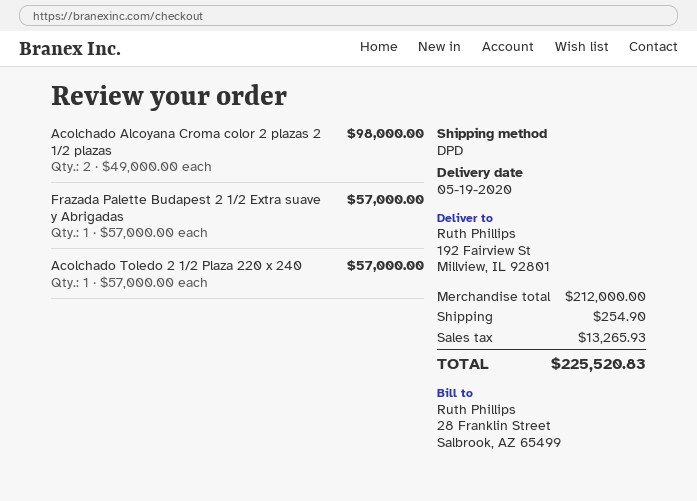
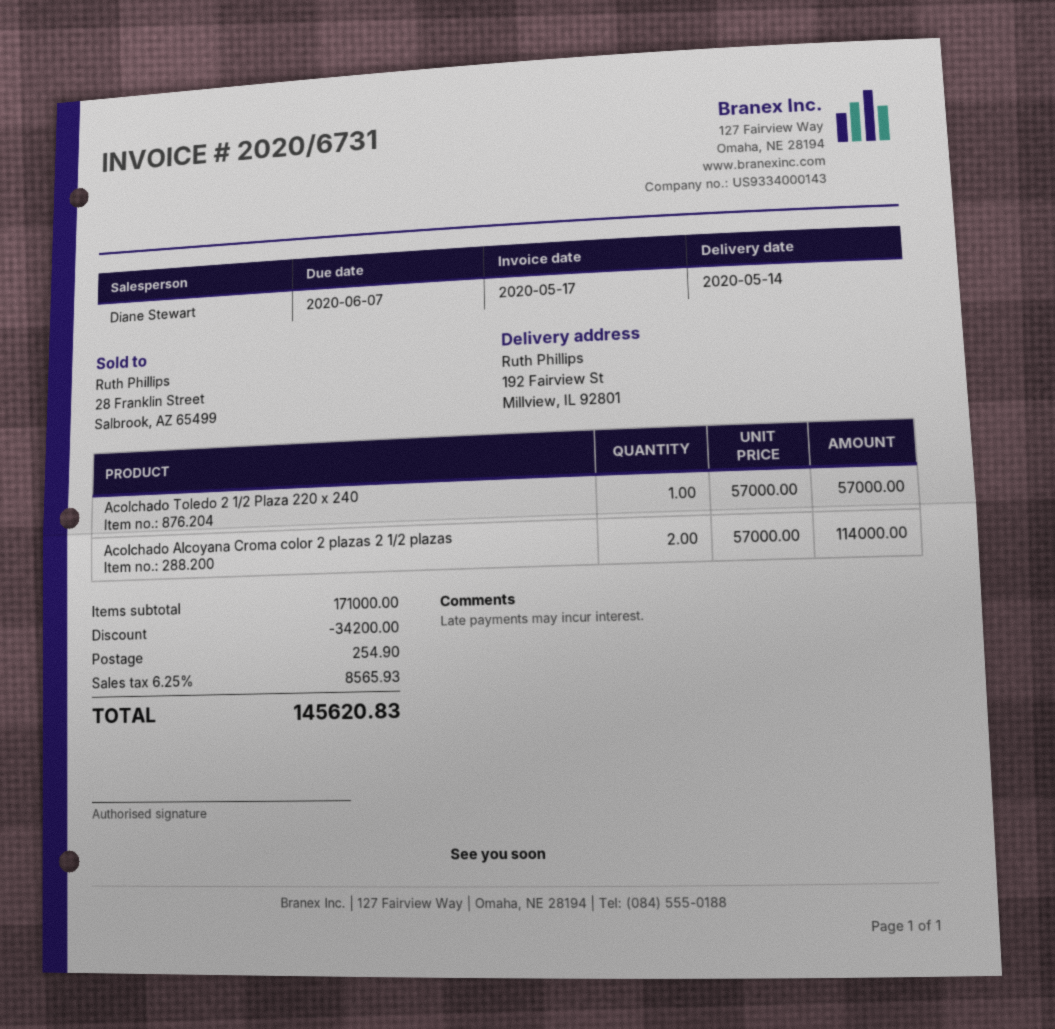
delivery date: 2020-05-19 -> 2020-05-14
Acolchado Alcoyana Croma color 2 plazas 2 1/2 plazas: 2 x 49000.00 = 98000.00 -> 2 x 57000.00 = 114000.00
Frazada Palette Budapest 2 1/2 Extra suave y Abrigadas: 1 x 57000.00 = 57000.00 -> none
subtotal: 212000.00 -> 171000.00
discount: none -> 34200.00
tax: 13265.93 -> 8565.93
total: 225520.83 -> 145620.83

